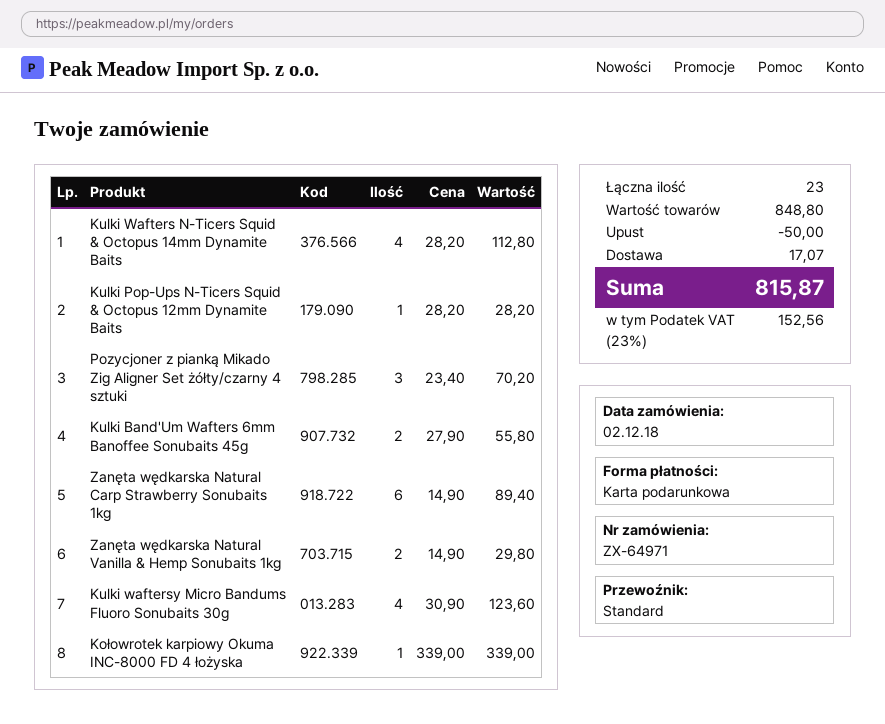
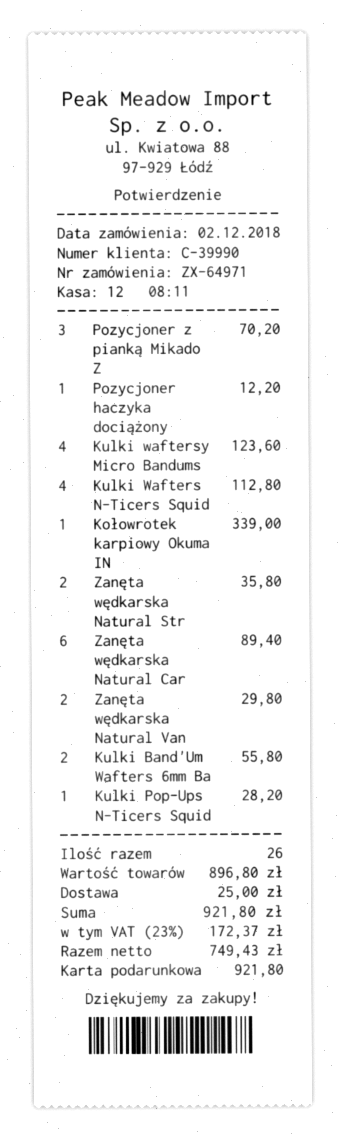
Pozycjoner haczyka dociążony: none -> 1 for 12.20
Zanęta wędkarska Natural Str: none -> 2 for 35.80
total quantity: 23 -> 26
subtotal: 848.80 -> 896.80
discount: 50.00 -> none
shipping: 17.07 -> 25.00
tax: 23% = 152.56 -> 23% = 172.37
total: 815.87 -> 921.80

